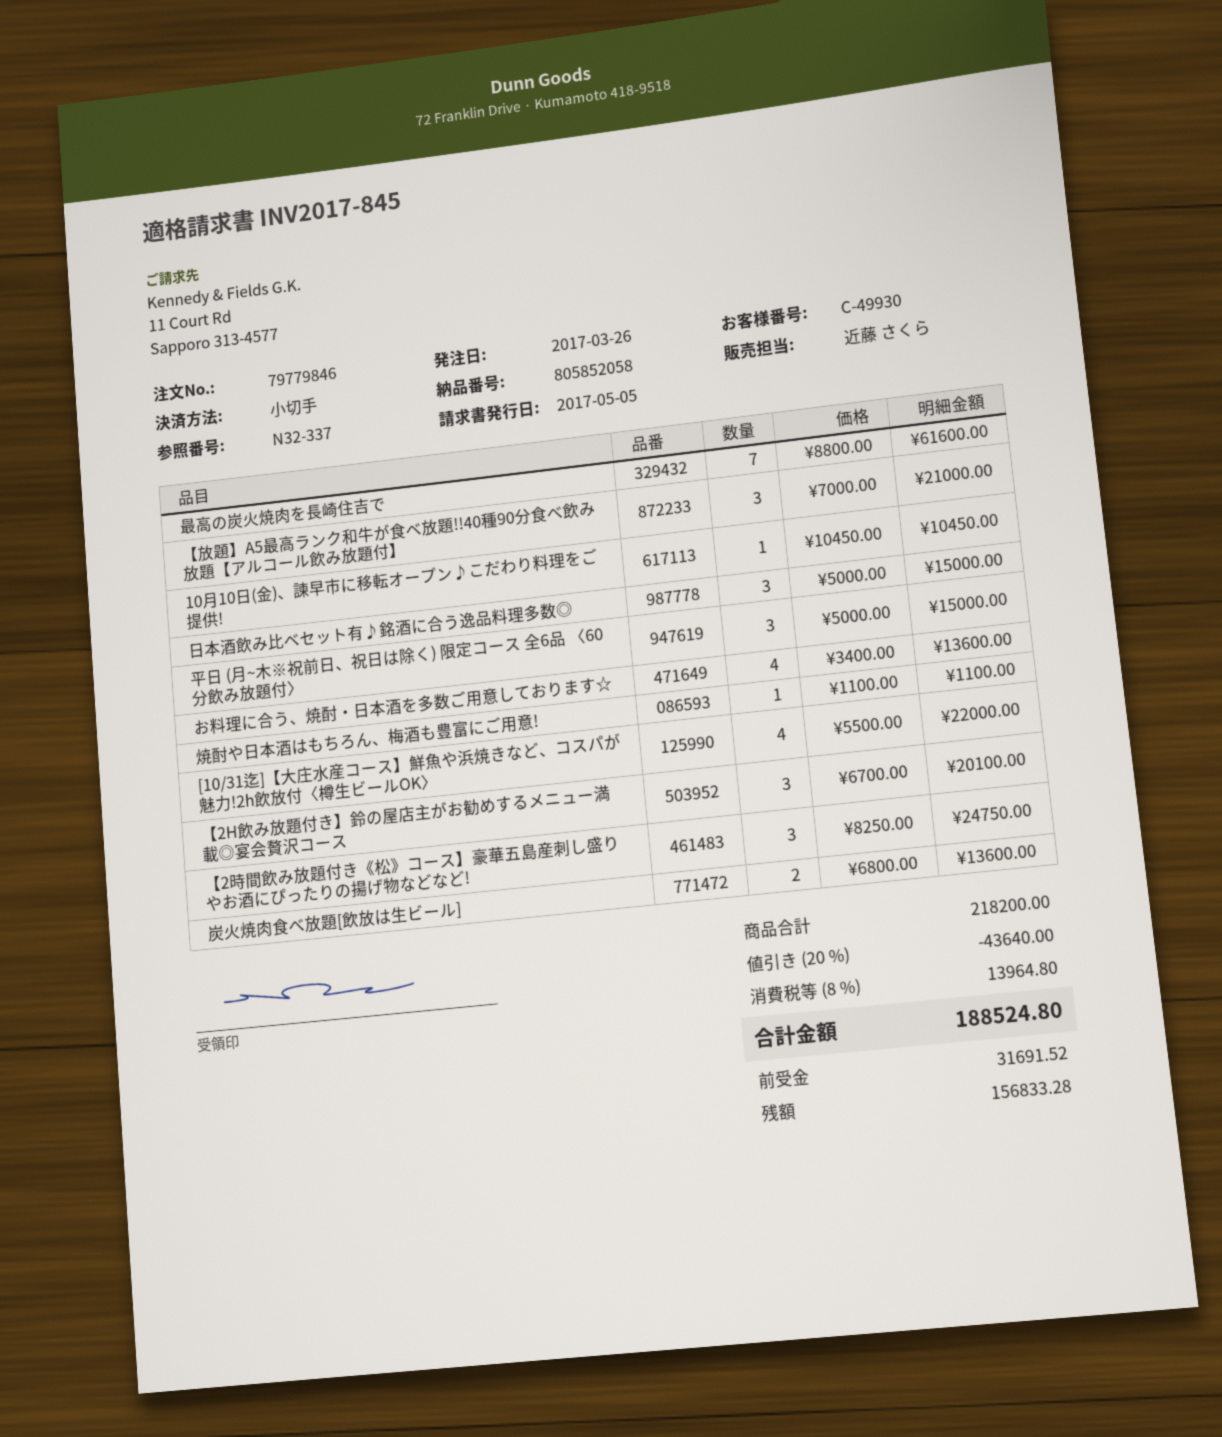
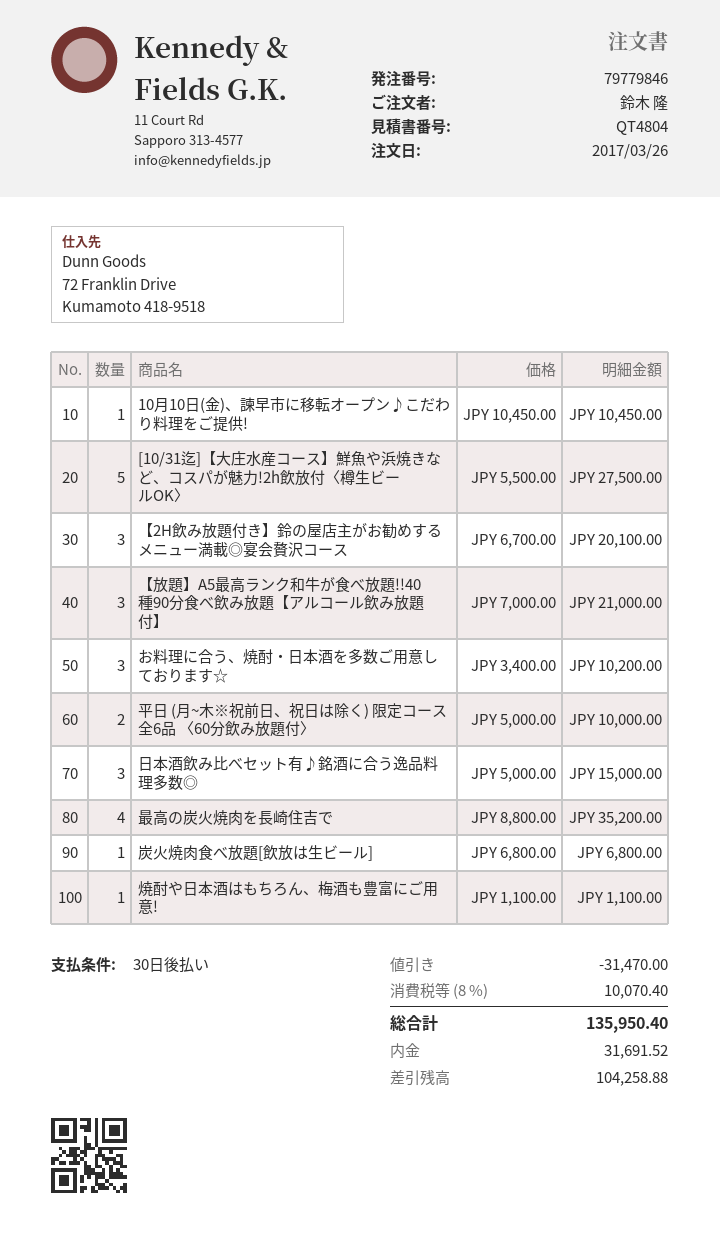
最高の炭火焼肉を長崎住吉で: 7 x 8800.00 = 61600.00 -> 4 x 8800.00 = 35200.00
平日 (月~木※祝前日、祝日は除く) 限定コース 全6品 〈60分飲み放題付〉: 3 x 5000.00 = 15000.00 -> 2 x 5000.00 = 10000.00
お料理に合う、焼酎・日本酒を多数ご用意しております☆: 4 x 3400.00 = 13600.00 -> 3 x 3400.00 = 10200.00
[10/31迄]【大庄水産コース】鮮魚や浜焼きなど、コスパが魅力!2h飲放付〈樽生ビールOK〉: 4 x 5500.00 = 22000.00 -> 5 x 5500.00 = 27500.00
【2時間飲み放題付き《松》コース】豪華五島産刺し盛りやお酒にぴったりの揚げ物などなど!: 3 x 8250.00 = 24750.00 -> none
炭火焼肉食べ放題[飲放は生ビール]: 2 x 6800.00 = 13600.00 -> 1 x 6800.00 = 6800.00
discount: 43640.00 -> 31470.00
tax: 8% = 13964.80 -> 8% = 10070.40
total: 188524.80 -> 135950.40
balance: 156833.28 -> 104258.88

